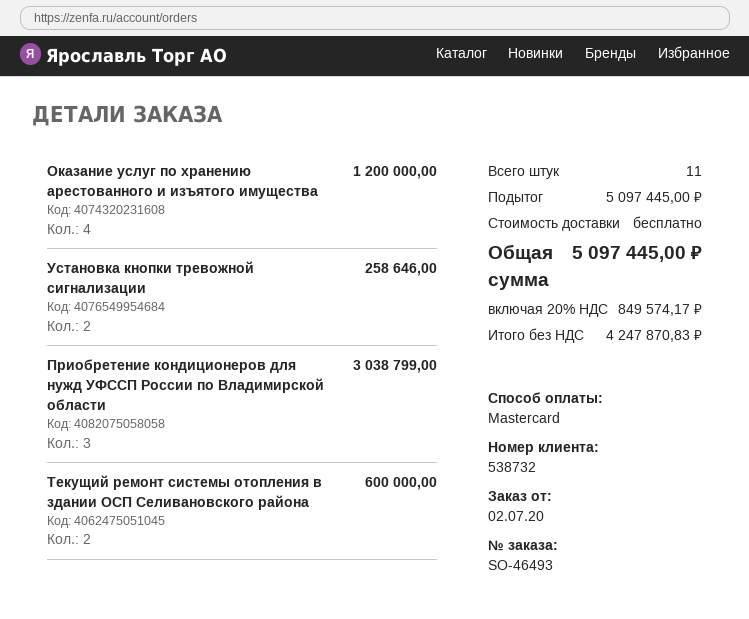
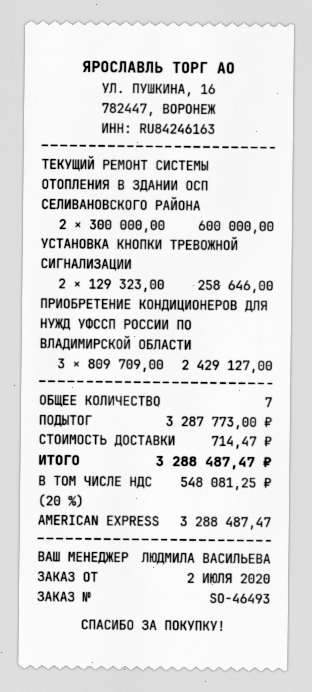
payment method: Mastercard -> American Express
Оказание услуг по хранению арестованного и изъятого имущества: 4 for 1200000.00 -> none
Приобретение кондиционеров для нужд УФССП России по Владимирской области: 3 for 3038799.00 -> 3 for 2429127.00
total quantity: 11 -> 7
subtotal: 5097445.00 -> 3287773.00
shipping: 0.00 -> 714.47
tax: 20% = 849574.17 -> 20% = 548081.25
total: 5097445.00 -> 3288487.47

